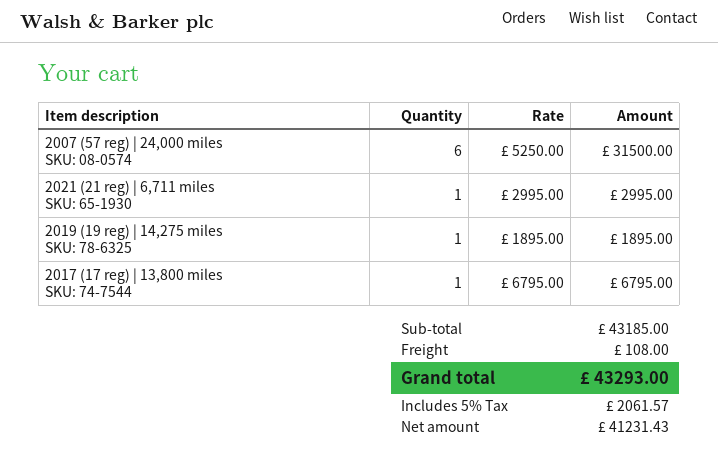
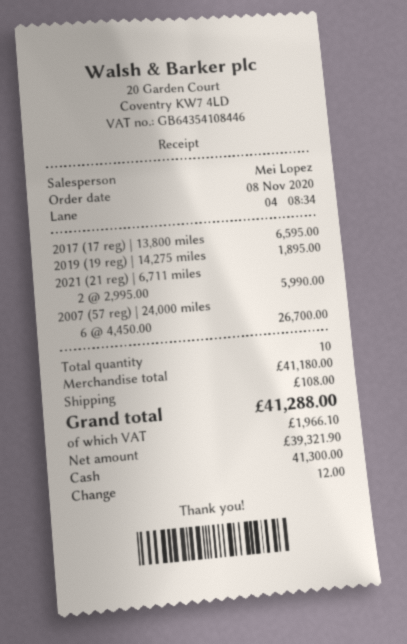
2007 (57 reg) | 24,000 miles: 6 x 5250.00 = 31500.00 -> 6 x 4450.00 = 26700.00
2021 (21 reg) | 6,711 miles: 1 x 2995.00 = 2995.00 -> 2 x 2995.00 = 5990.00
2017 (17 reg) | 13,800 miles: 1 x 6795.00 = 6795.00 -> 1 x 6595.00 = 6595.00
subtotal: 43185.00 -> 41180.00
net: 41231.43 -> 39321.90
tax: 2061.57 -> 1966.10
total: 43293.00 -> 41288.00

